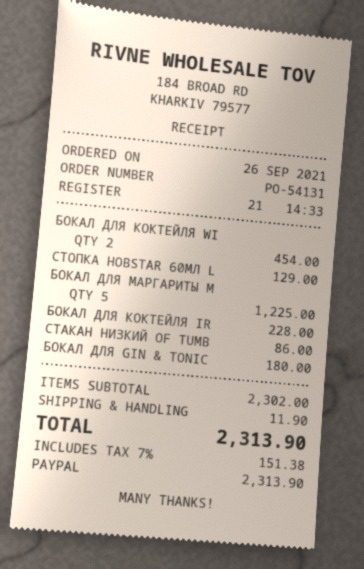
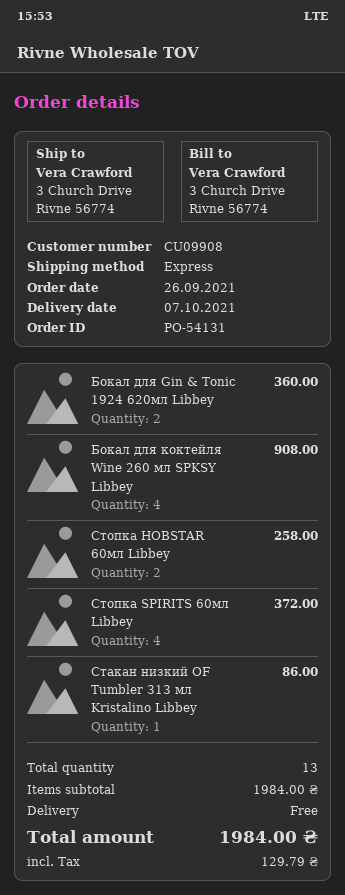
БОКАЛ ДЛЯ КОКТЕЙЛЯ WI: 2 for 454.00 -> 4 for 908.00
СТОПКА HOBSTAR 60МЛ L: 1 for 129.00 -> 2 for 258.00
БОКАЛ ДЛЯ МАРГАРИТЫ M: 5 for 1225.00 -> none
БОКАЛ ДЛЯ КОКТЕЙЛЯ IR: 1 for 228.00 -> none
БОКАЛ ДЛЯ GIN & TONIC: 1 for 180.00 -> 2 for 360.00
Стопка SPIRITS 60мл Libbey: none -> 4 for 372.00
subtotal: 2302.00 -> 1984.00
shipping: 11.90 -> 0.00
tax: 151.38 -> 129.79
total: 2313.90 -> 1984.00

